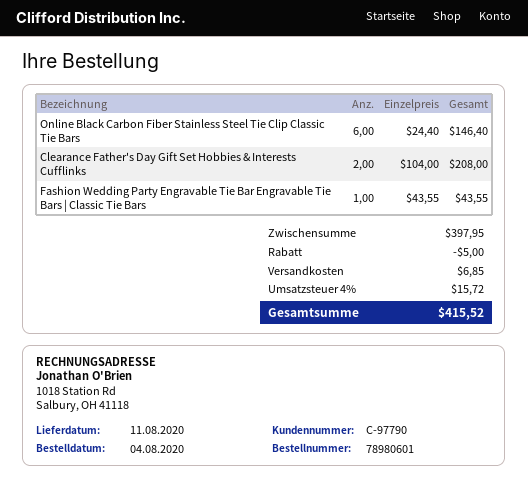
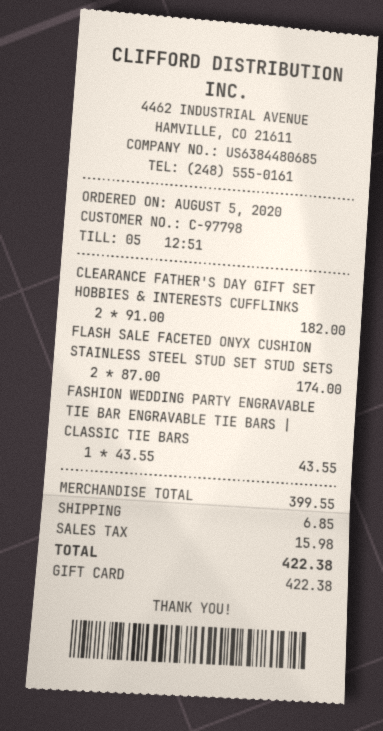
order date: 2020-08-04 -> 2020-08-05
customer number: C-97790 -> C-97798
Online Black Carbon Fiber Stainless Steel Tie Clip Classic Tie Bars: 6 x 24.40 = 146.40 -> none
Clearance Father's Day Gift Set Hobbies & Interests Cufflinks: 2 x 104.00 = 208.00 -> 2 x 91.00 = 182.00
FLASH SALE FACETED ONYX CUSHION STAINLESS STEEL STUD SET STUD SETS: none -> 2 x 87.00 = 174.00
subtotal: 397.95 -> 399.55
discount: 5.00 -> none
tax: 15.72 -> 15.98
total: 415.52 -> 422.38

